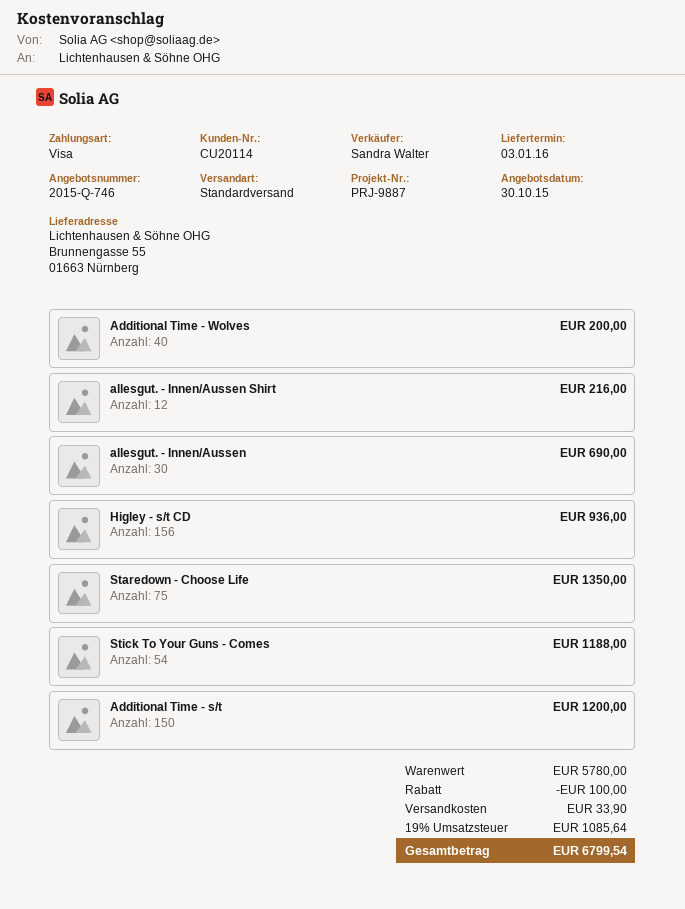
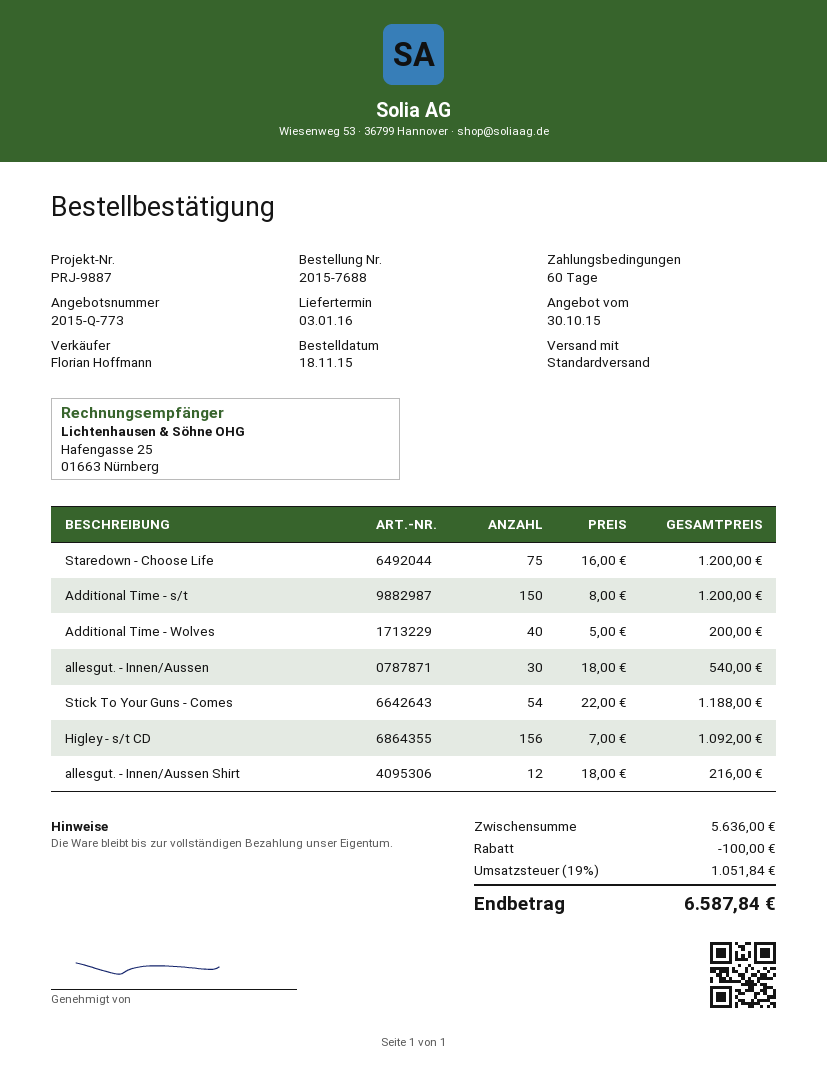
quote number: 2015-Q-746 -> 2015-Q-773
sales rep: Sandra Walter -> Florian Hoffmann
allesgut. - Innen/Aussen: 30 for 690.00 -> 30 for 540.00
Higley - s/t CD: 156 for 936.00 -> 156 for 1092.00
Staredown - Choose Life: 75 for 1350.00 -> 75 for 1200.00
subtotal: 5780.00 -> 5636.00
shipping: 33.90 -> none
tax: 19% = 1085.64 -> 19% = 1051.84
total: 6799.54 -> 6587.84

